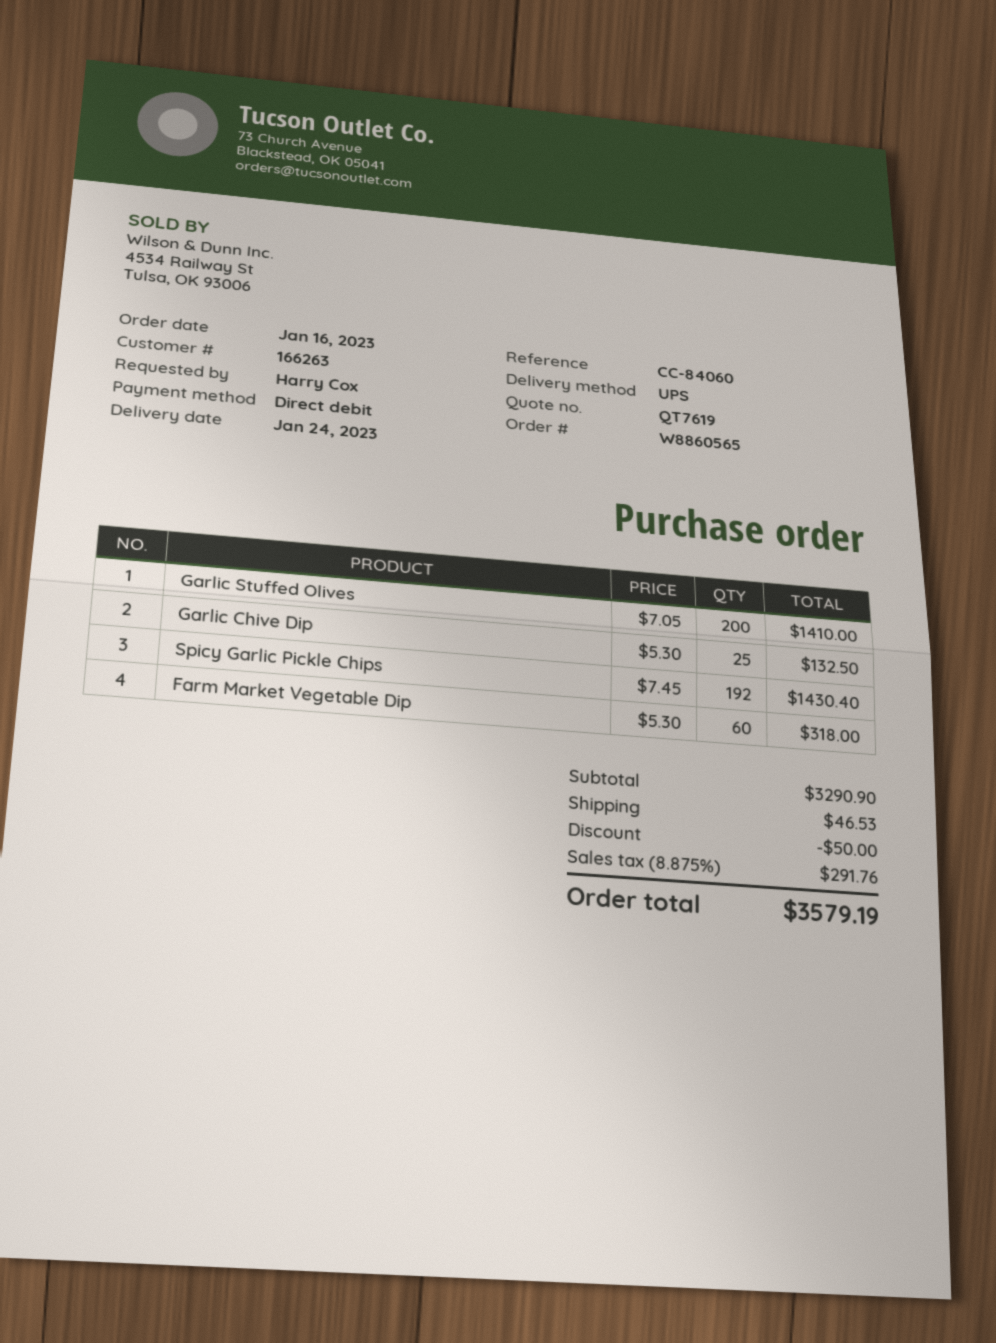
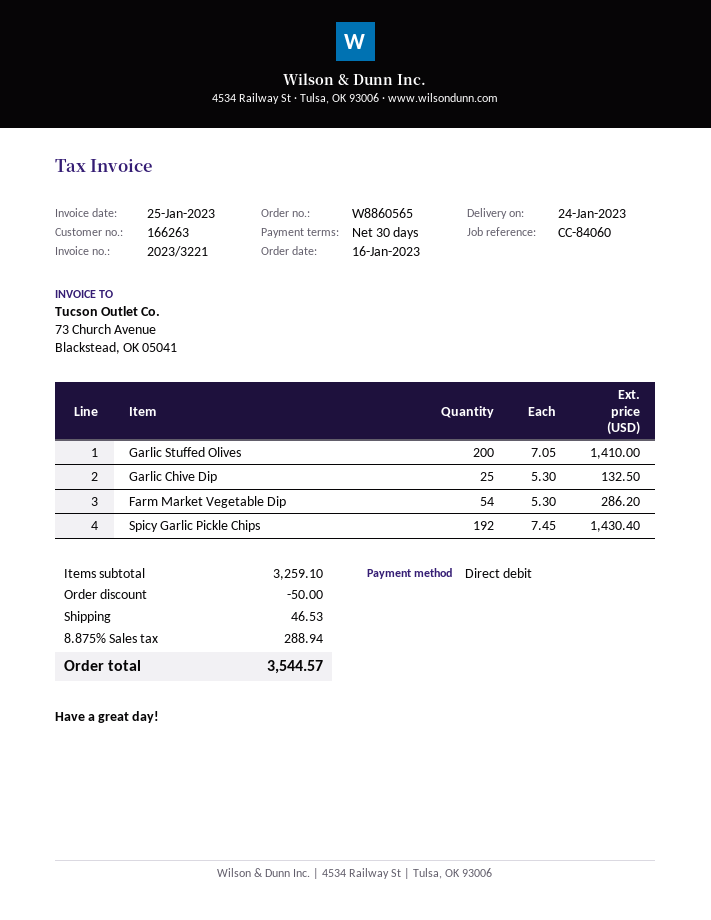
Farm Market Vegetable Dip: 60 x 5.30 = 318.00 -> 54 x 5.30 = 286.20
subtotal: 3290.90 -> 3259.10
tax: 8.875% = 291.76 -> 8.875% = 288.94
total: 3579.19 -> 3544.57

